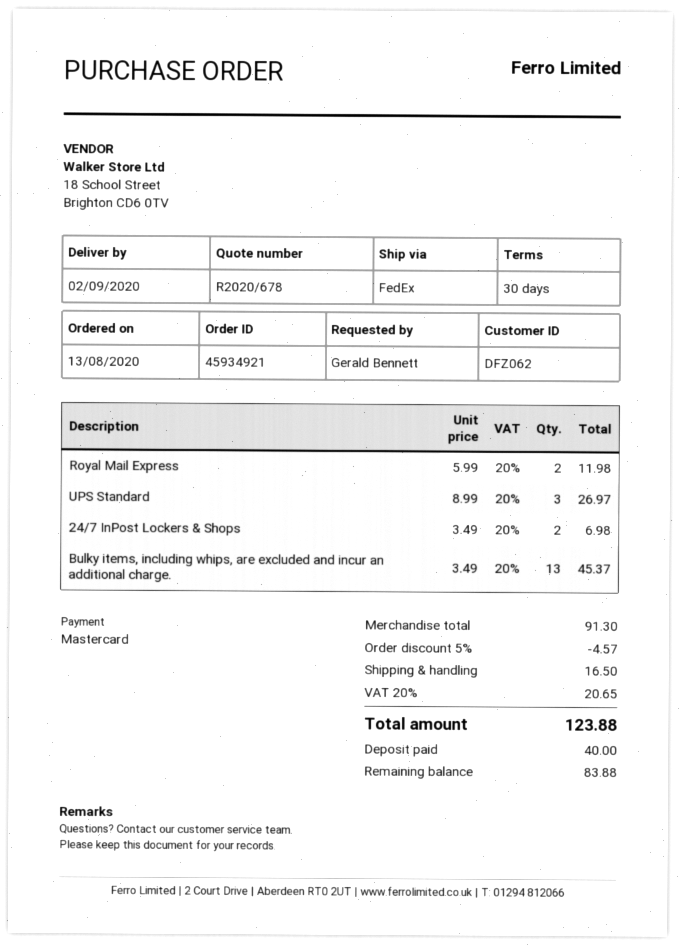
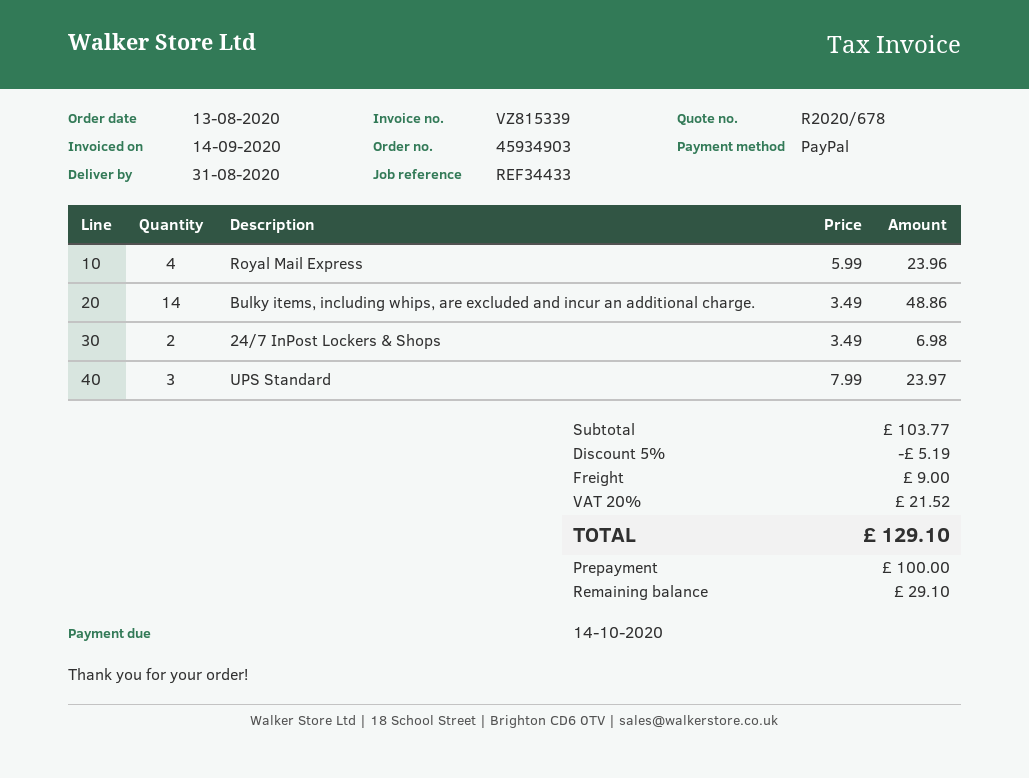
order number: 45934921 -> 45934903
delivery date: 2020-09-02 -> 2020-08-31
payment method: Mastercard -> PayPal
Royal Mail Express: 2 x 5.99 = 11.98 -> 4 x 5.99 = 23.96
UPS Standard: 3 x 8.99 = 26.97 -> 3 x 7.99 = 23.97
Bulky items, including whips, are excluded and incur an additional charge.: 13 x 3.49 = 45.37 -> 14 x 3.49 = 48.86
subtotal: 91.30 -> 103.77
discount: 5% = 4.57 -> 5% = 5.19
shipping: 16.50 -> 9.00
tax: 20% = 20.65 -> 20% = 21.52
total: 123.88 -> 129.10
deposit: 40.00 -> 100.00
balance: 83.88 -> 29.10

